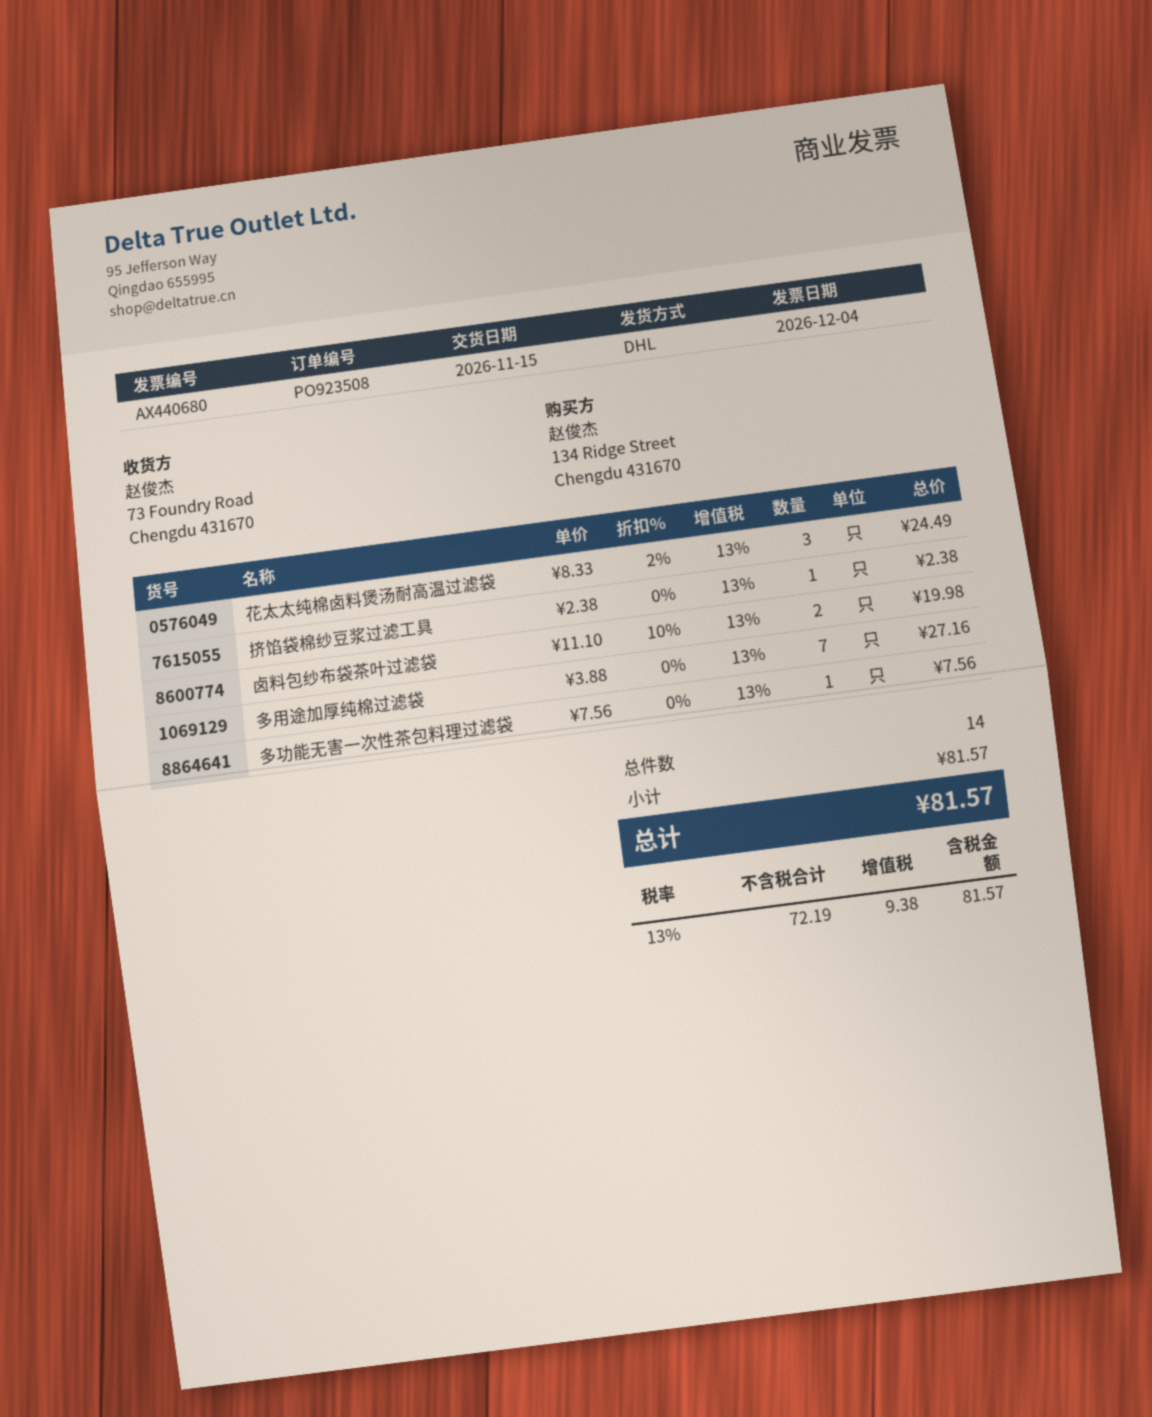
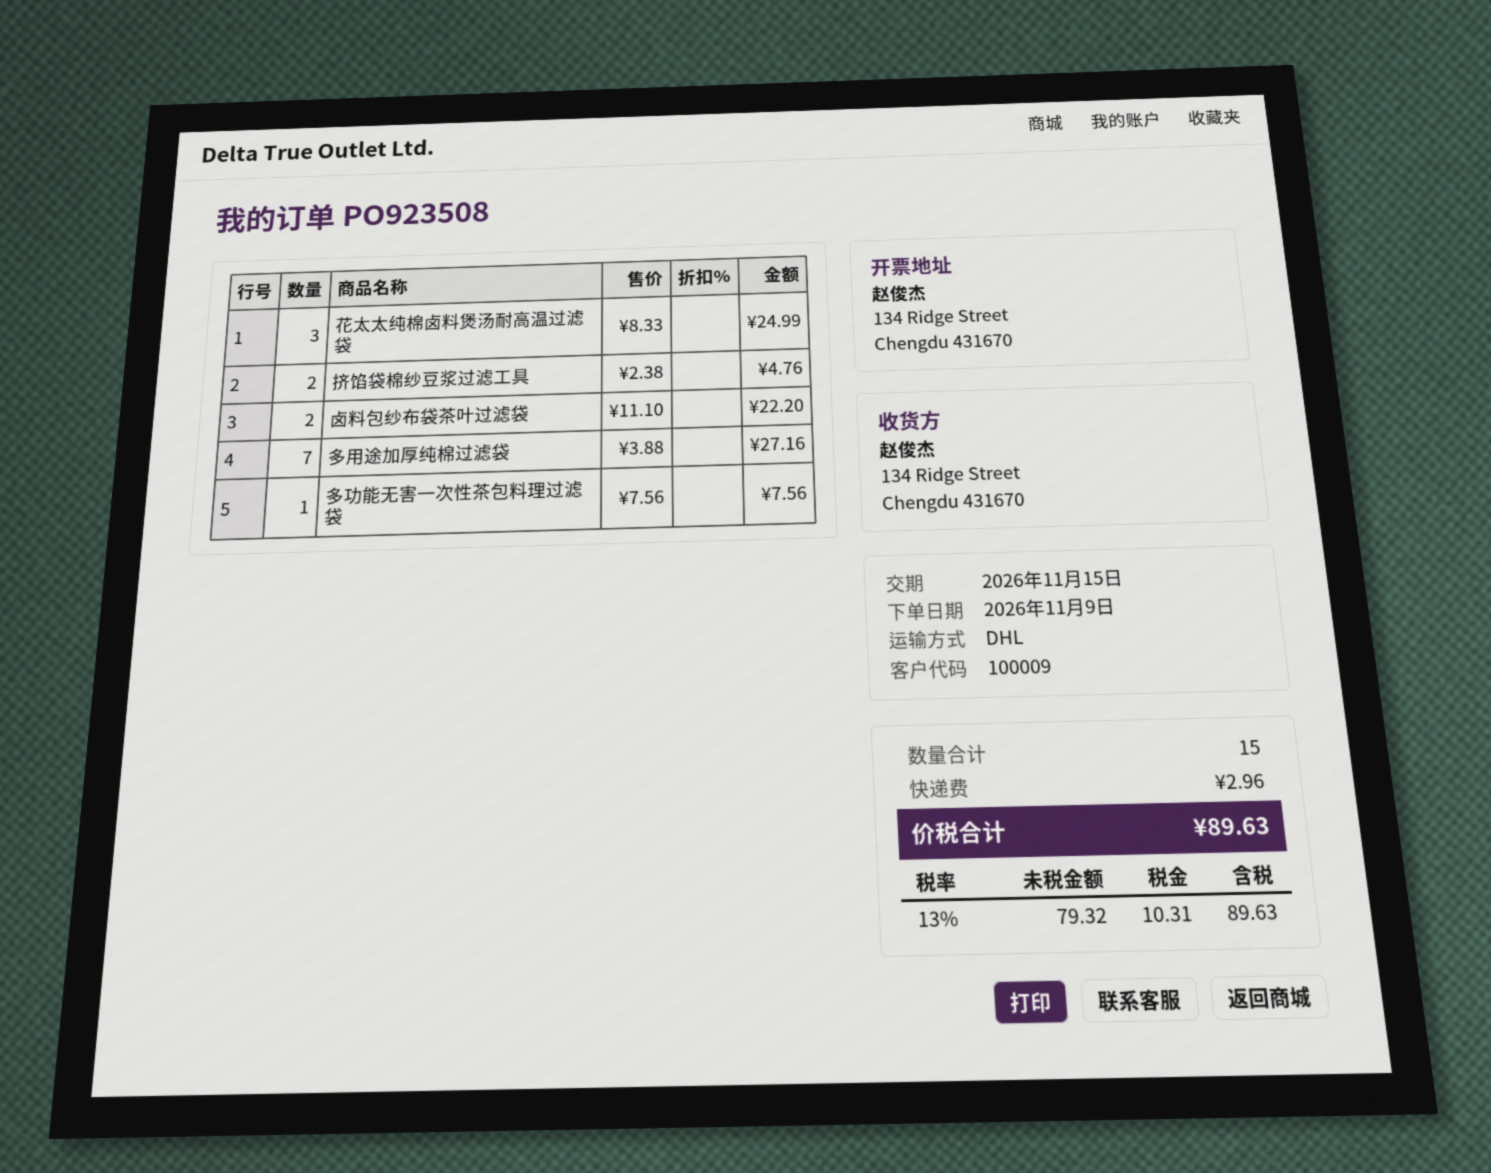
ship to: 73 Foundry Road, Chengdu 431670 -> 134 Ridge Street, Chengdu 431670
花太太纯棉卤料煲汤耐高温过滤袋: 3 x 8.33 - 2% = 24.49 -> 3 x 8.33 = 24.99
挤馅袋棉纱豆浆过滤工具: 1 x 2.38 = 2.38 -> 2 x 2.38 = 4.76
卤料包纱布袋茶叶过滤袋: 2 x 11.10 - 10% = 19.98 -> 2 x 11.10 = 22.20
total quantity: 14 -> 15
shipping: none -> 2.96
net: 72.19 -> 79.32
tax: 13% = 9.38 -> 13% = 10.31
total: 81.57 -> 89.63

